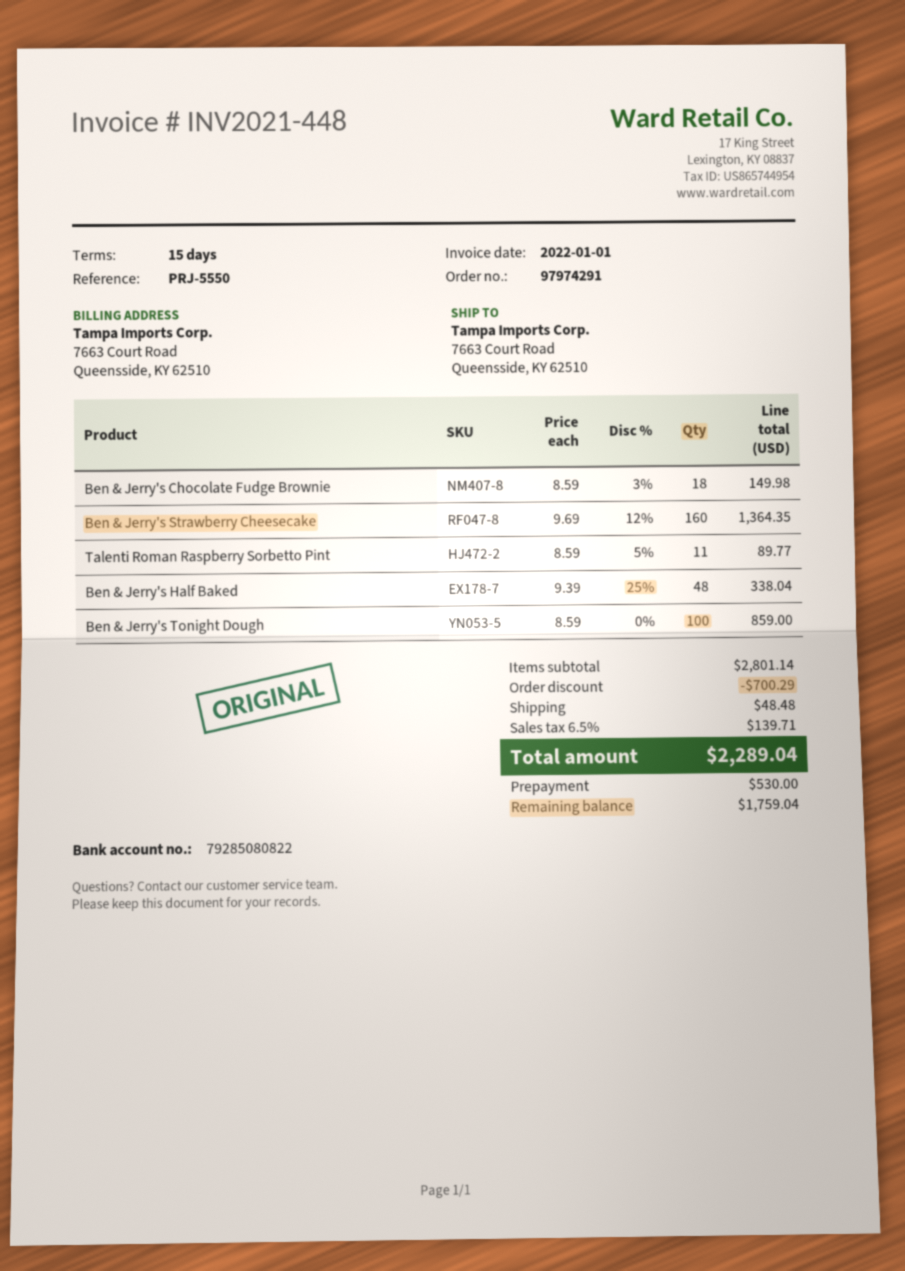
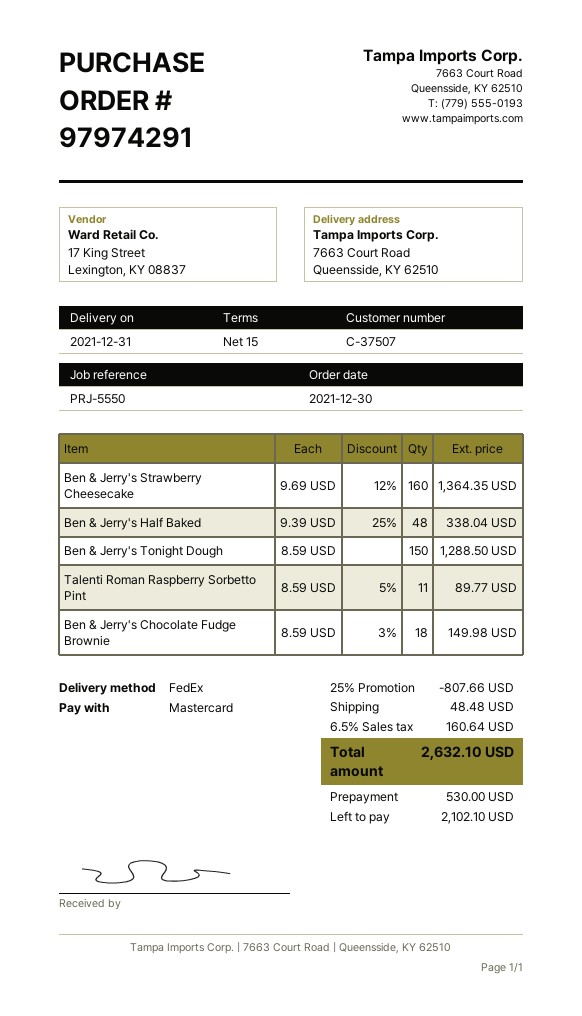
Ben & Jerry's Tonight Dough: 100 x 8.59 = 859.00 -> 150 x 8.59 = 1288.50
discount: 700.29 -> 807.66
tax: 6.5% = 139.71 -> 6.5% = 160.64
total: 2289.04 -> 2632.10
balance: 1759.04 -> 2102.10

